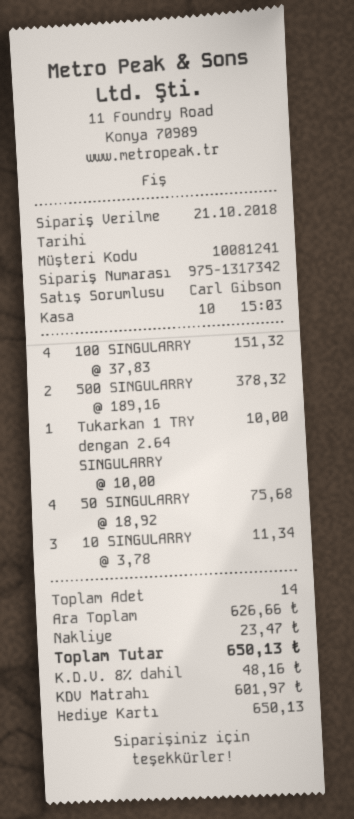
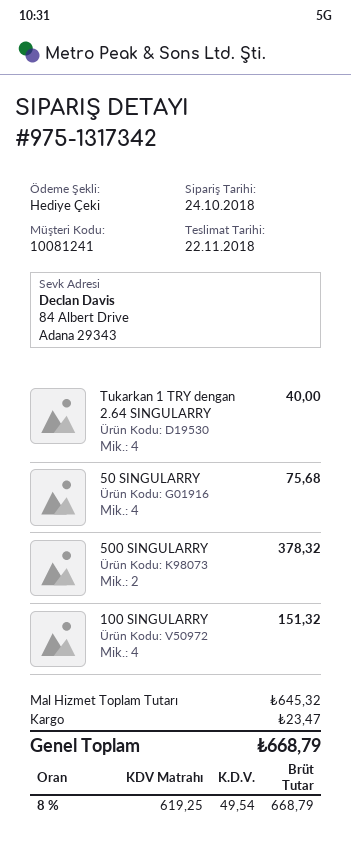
order date: 2018-10-21 -> 2018-10-24
Tukarkan 1 TRY dengan 2.64 SINGULARRY: 1 for 10.00 -> 4 for 40.00
10 SINGULARRY: 3 for 11.34 -> none
subtotal: 626.66 -> 645.32
net: 601.97 -> 619.25
tax: 8% = 48.16 -> 8% = 49.54
total: 650.13 -> 668.79

